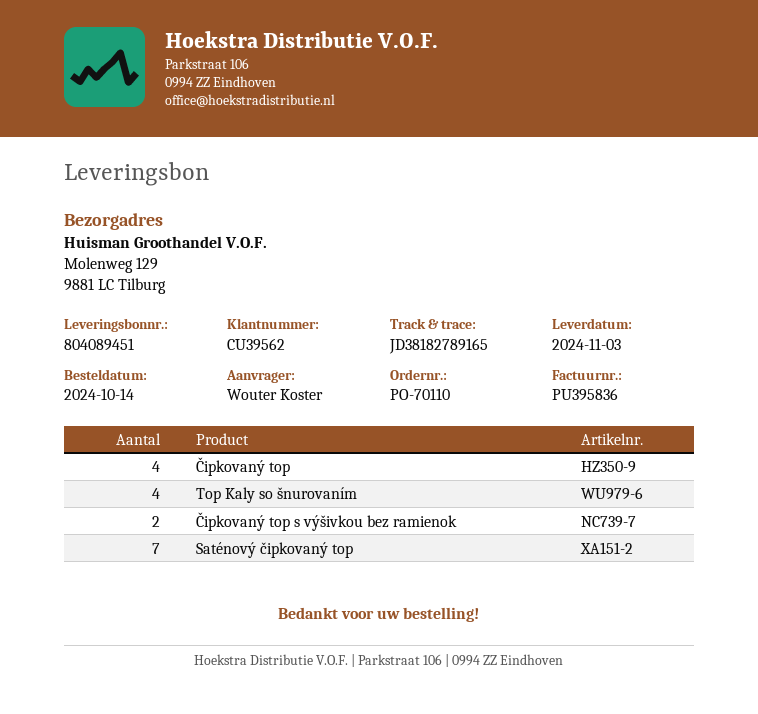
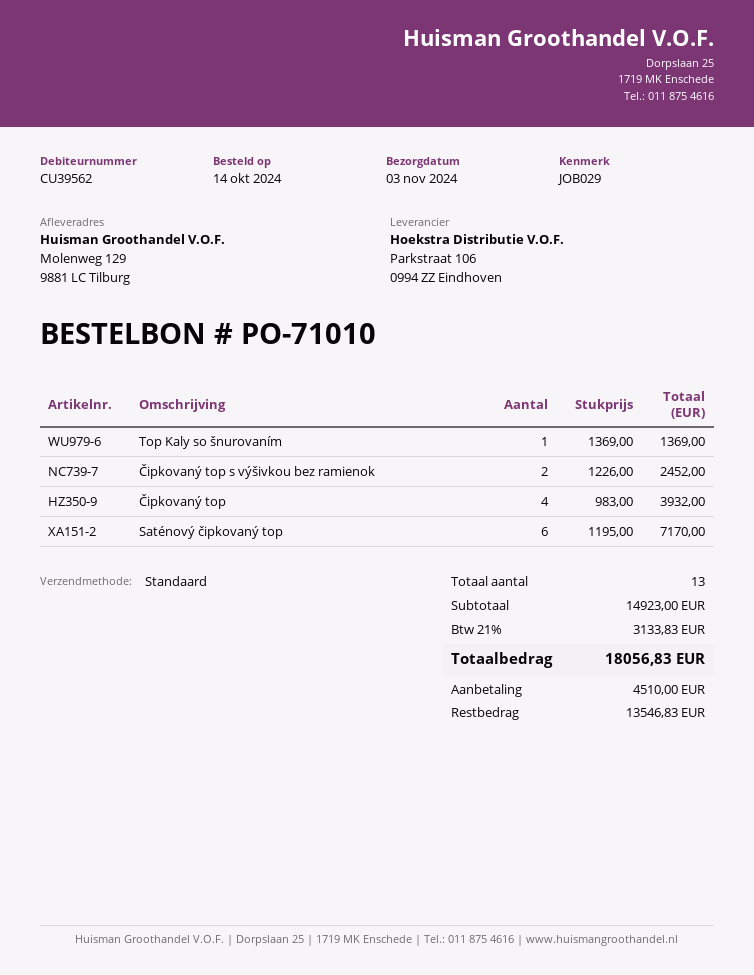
order number: PO-70110 -> PO-71010
Top Kaly so šnurovaním: 4 -> 1
Saténový čipkovaný top: 7 -> 6

